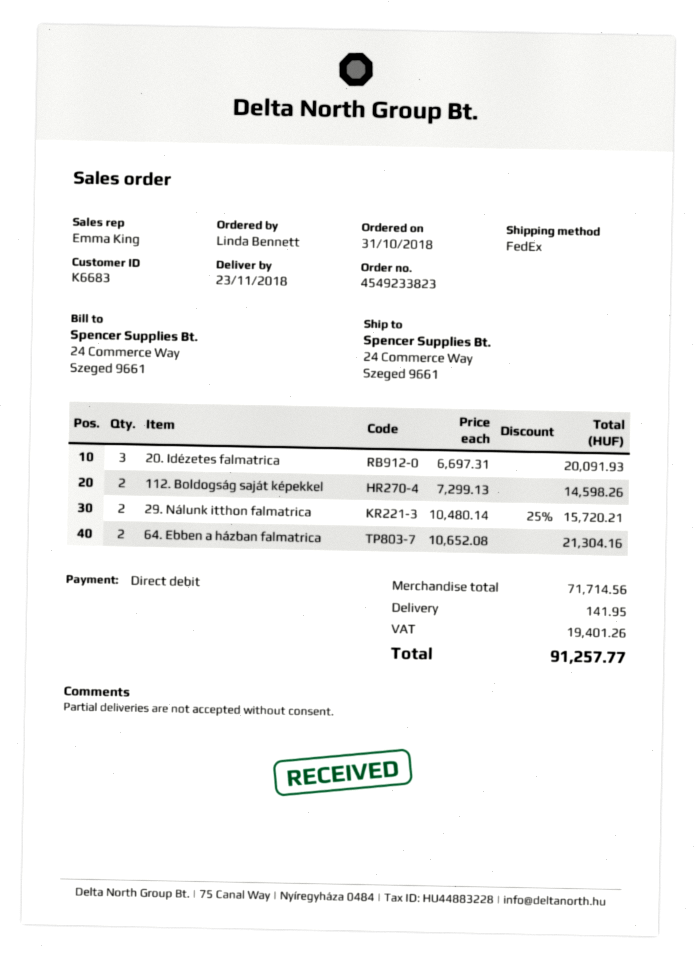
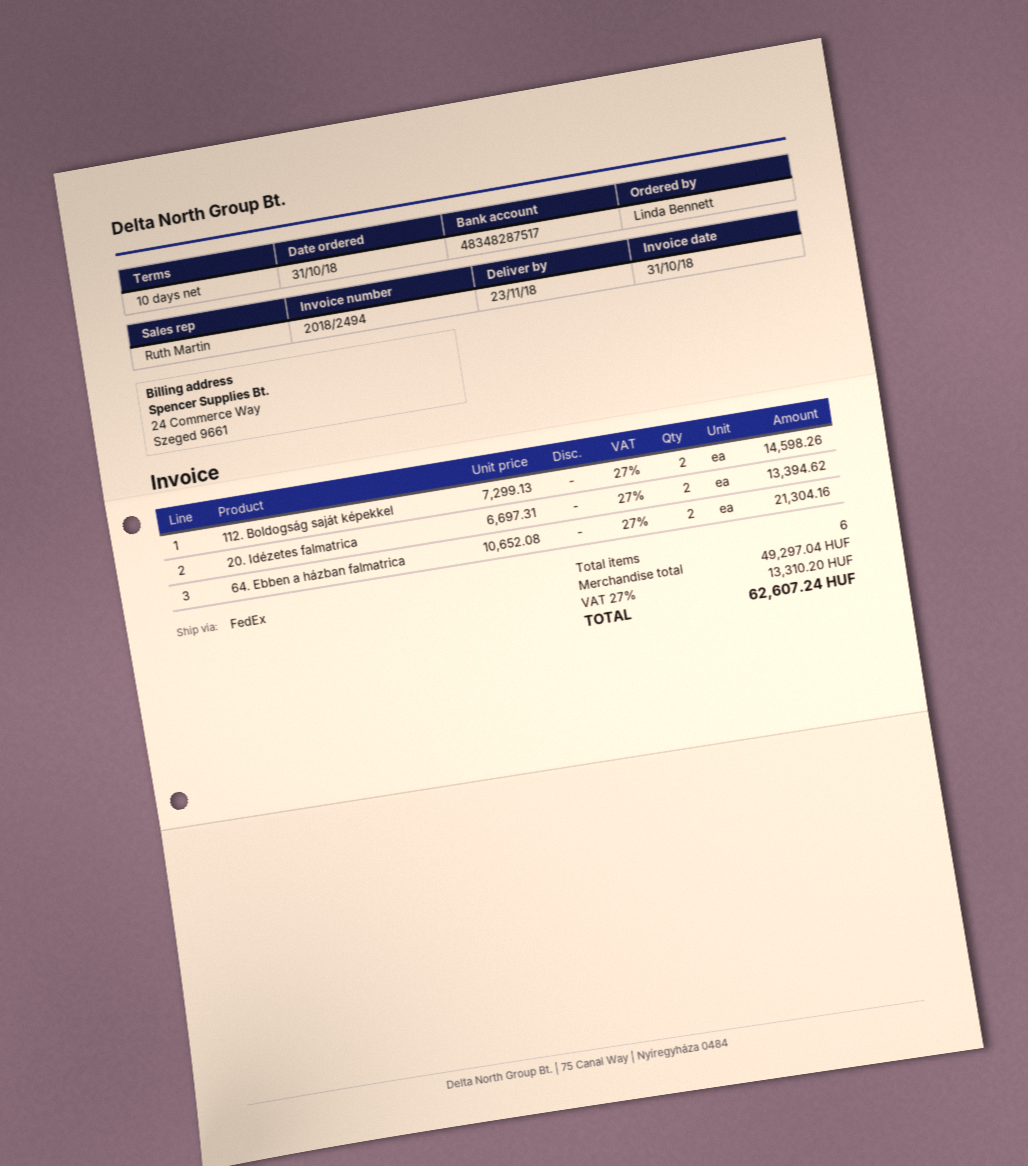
sales rep: Emma King -> Ruth Martin
20. Idézetes falmatrica: 3 x 6697.31 = 20091.93 -> 2 x 6697.31 = 13394.62
29. Nálunk itthon falmatrica: 2 x 10480.14 - 25% = 15720.21 -> none
subtotal: 71714.56 -> 49297.04
shipping: 141.95 -> none
tax: 19401.26 -> 13310.20
total: 91257.77 -> 62607.24

